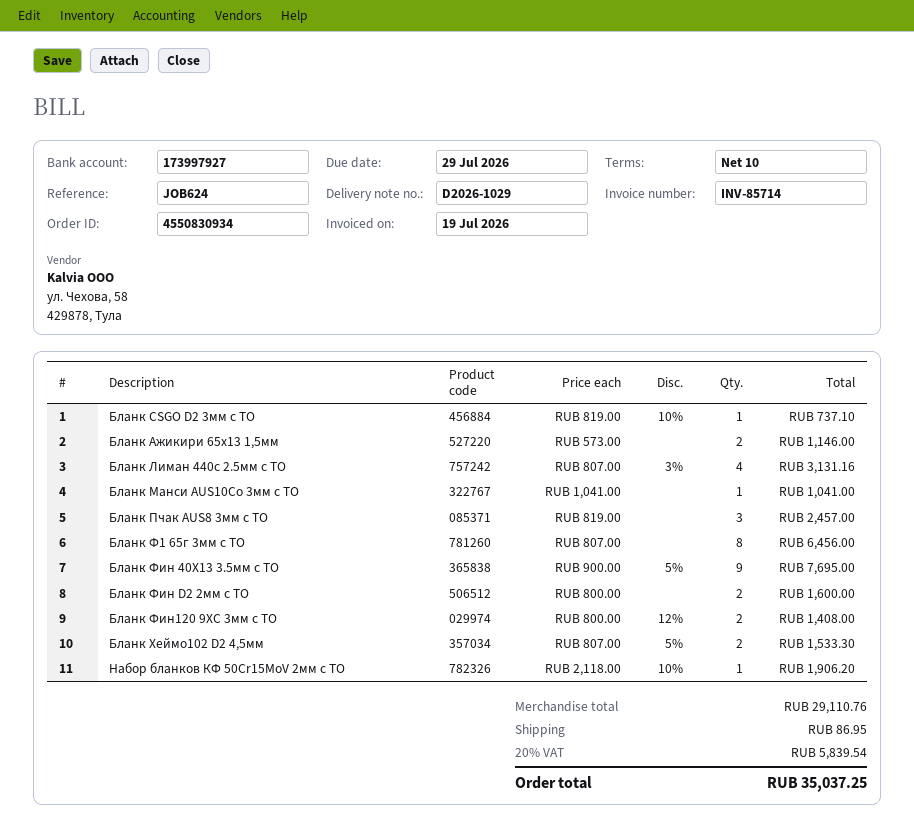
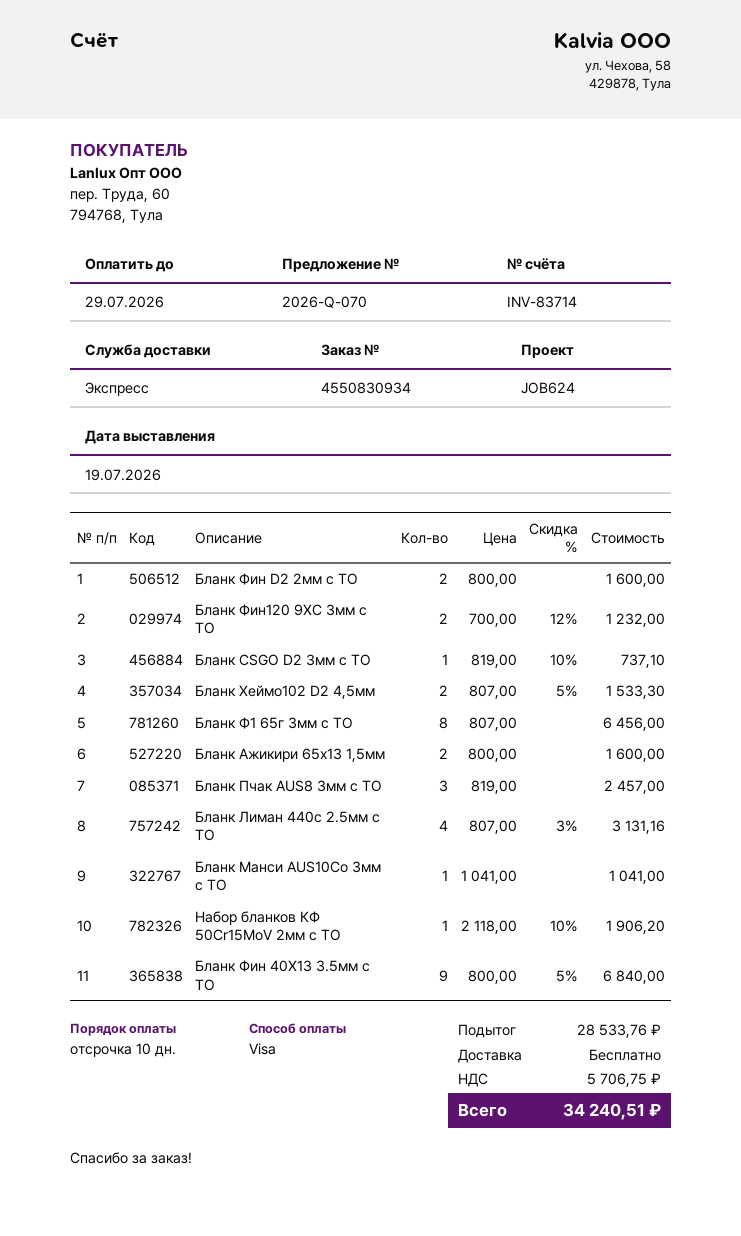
invoice number: INV-85714 -> INV-83714
Бланк Ажикири 65х13 1,5мм: 2 x 573.00 = 1146.00 -> 2 x 800.00 = 1600.00
Бланк Фин 40Х13 3.5мм с ТО: 9 x 900.00 - 5% = 7695.00 -> 9 x 800.00 - 5% = 6840.00
Бланк Фин120 9ХС 3мм с ТО: 2 x 800.00 - 12% = 1408.00 -> 2 x 700.00 - 12% = 1232.00
subtotal: 29110.76 -> 28533.76
shipping: 86.95 -> 0.00
tax: 5839.54 -> 5706.75
total: 35037.25 -> 34240.51

